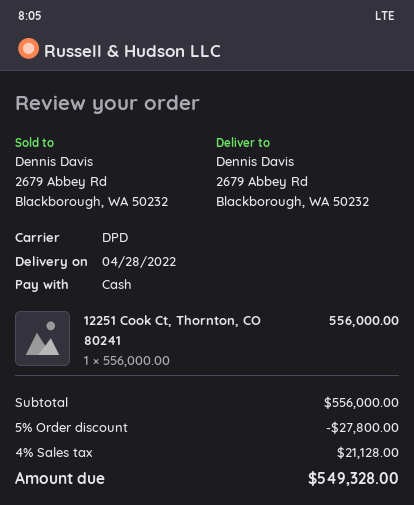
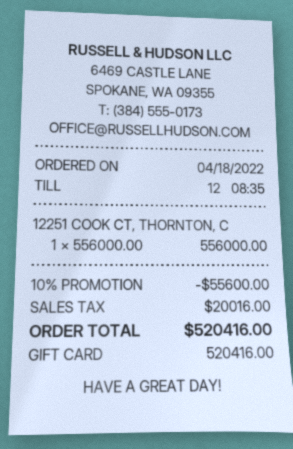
payment method: cash -> gift card
discount: 5% = 27800.00 -> 10% = 55600.00
tax: 21128.00 -> 20016.00
total: 549328.00 -> 520416.00

